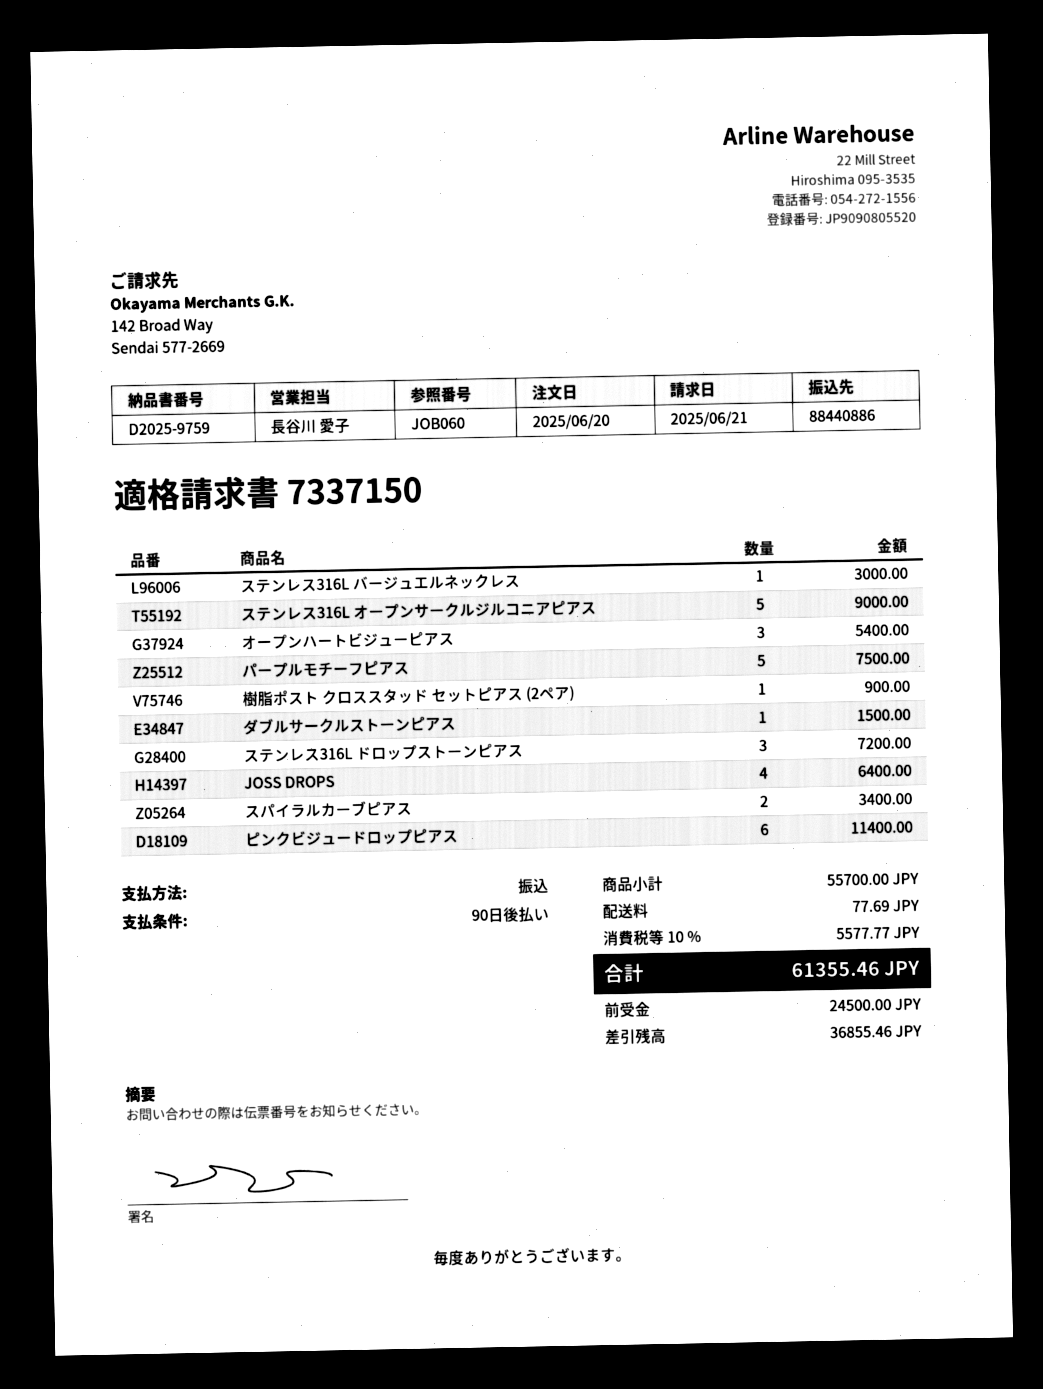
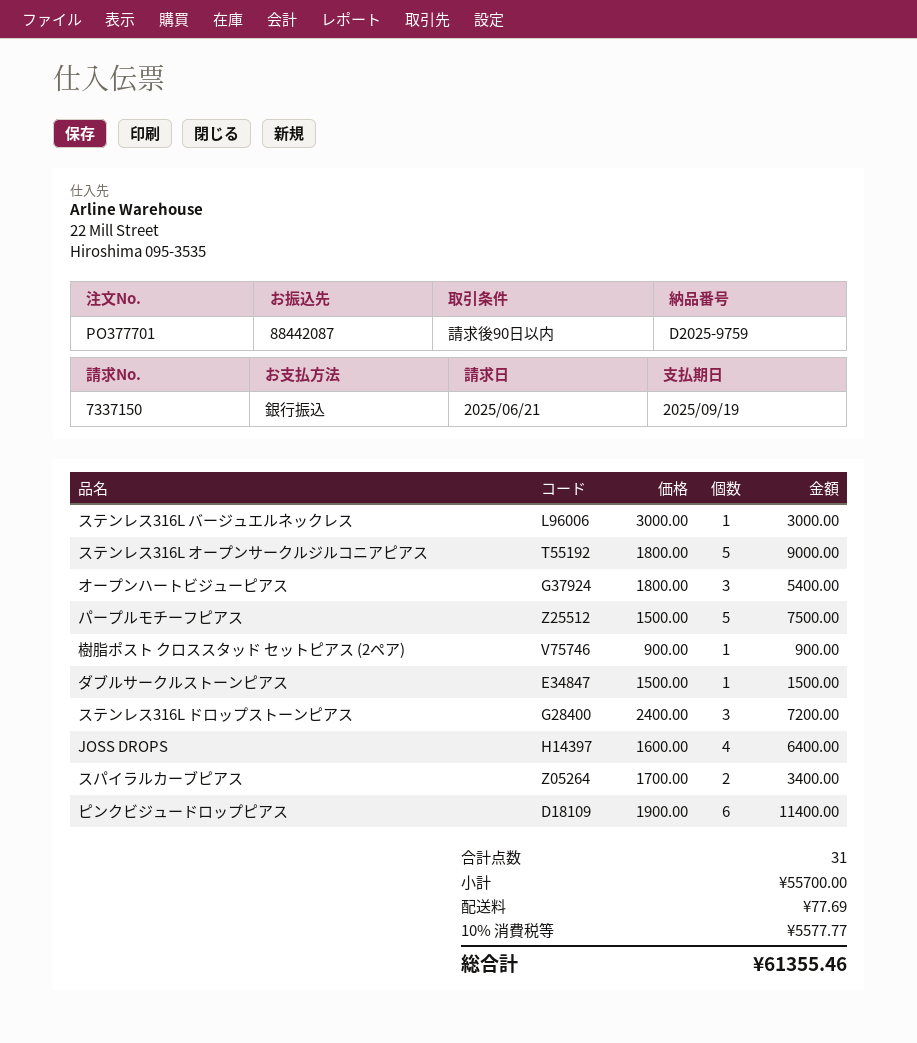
bank account: 88440886 -> 88442087

